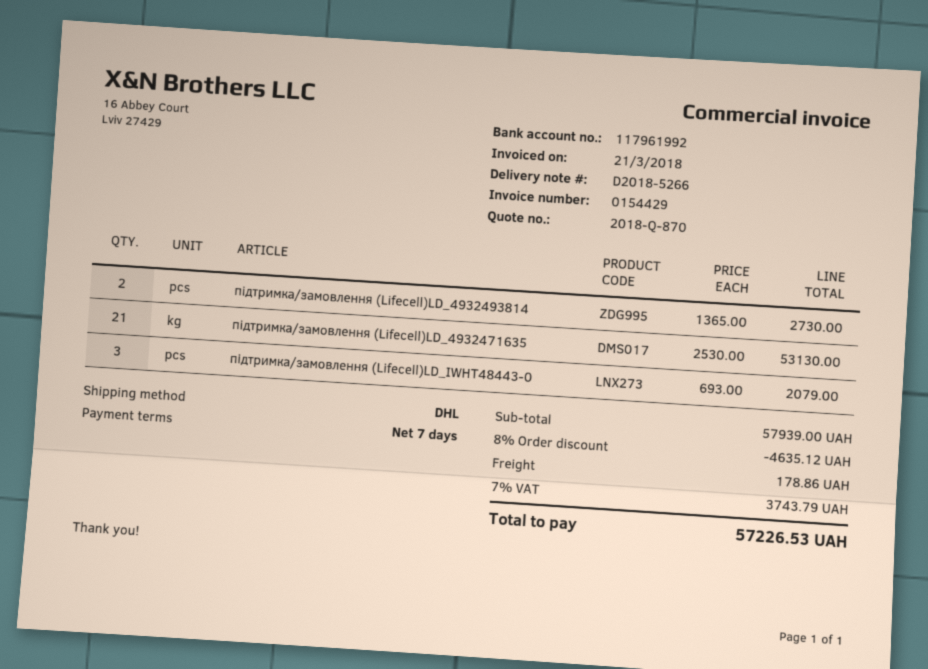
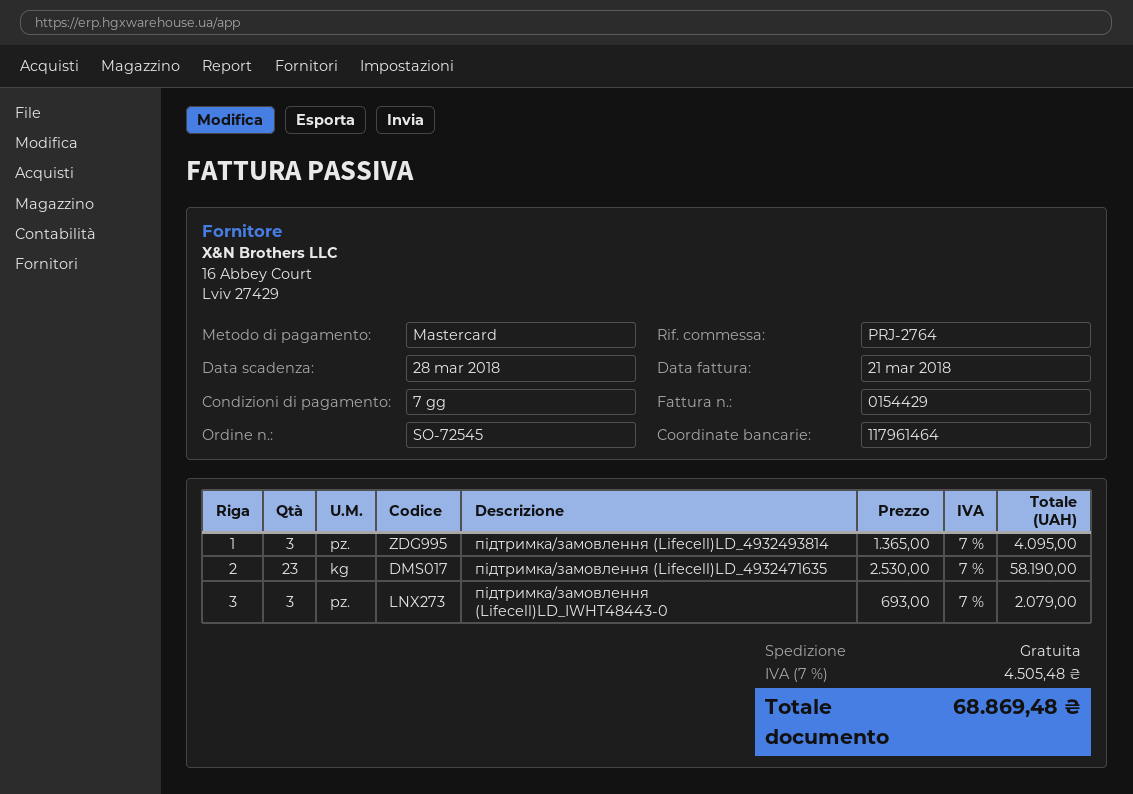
bank account: 117961992 -> 117961464
підтримка/замовлення (Lifecell)LD_4932493814: 2 x 1365.00 = 2730.00 -> 3 x 1365.00 = 4095.00
підтримка/замовлення (Lifecell)LD_4932471635: 21 x 2530.00 = 53130.00 -> 23 x 2530.00 = 58190.00
discount: 8% = 4635.12 -> none
shipping: 178.86 -> 0.00
tax: 7% = 3743.79 -> 7% = 4505.48
total: 57226.53 -> 68869.48

